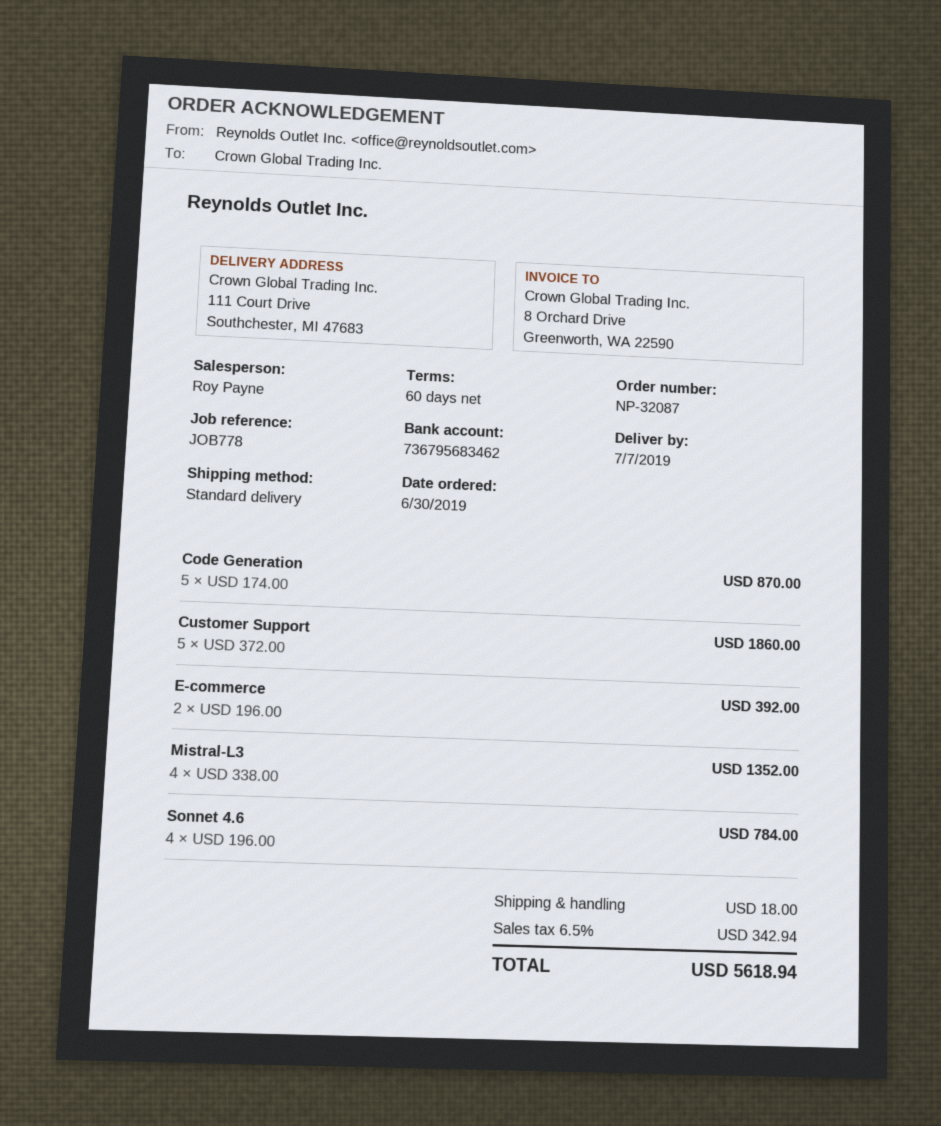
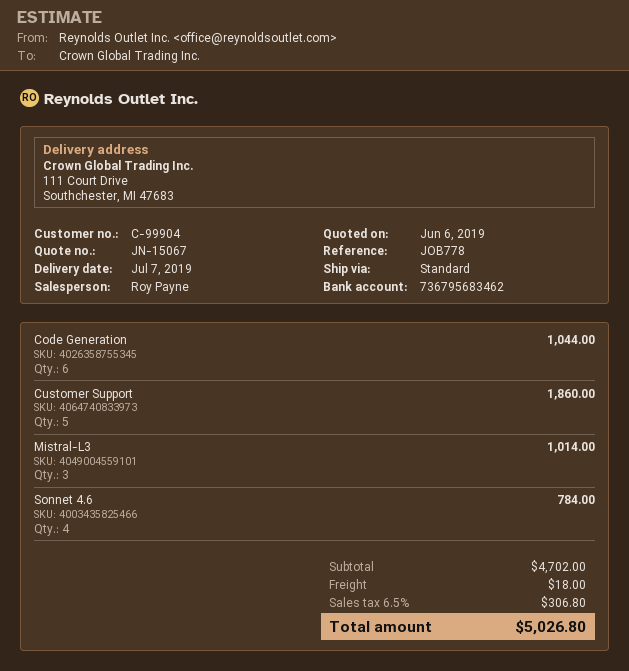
Code Generation: 5 for 870.00 -> 6 for 1044.00
E-commerce: 2 for 392.00 -> none
Mistral-L3: 4 for 1352.00 -> 3 for 1014.00
tax: 6.5% = 342.94 -> 6.5% = 306.80
total: 5618.94 -> 5026.80

